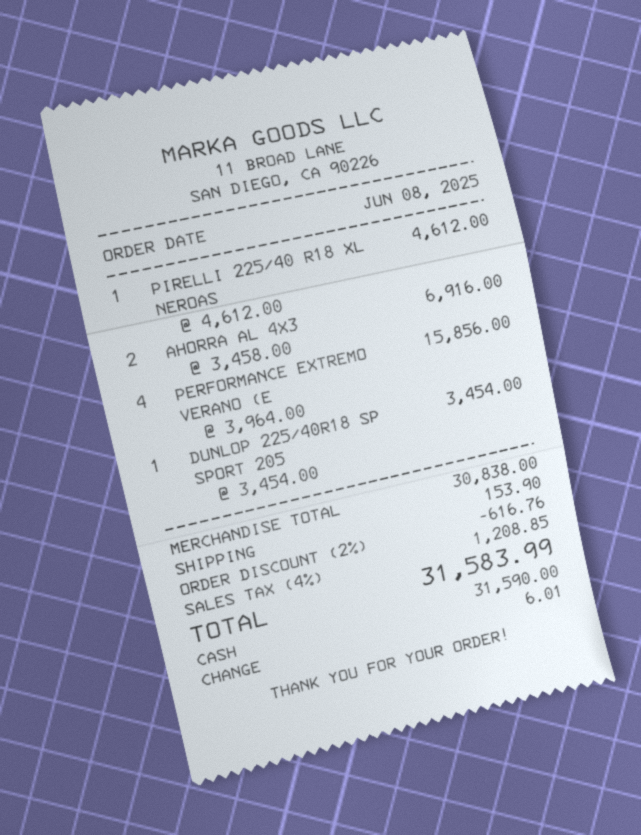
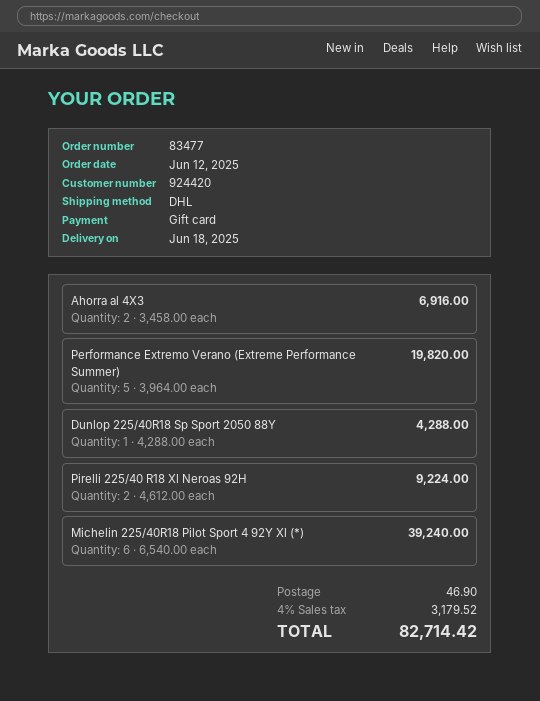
order date: 2025-06-08 -> 2025-06-12
payment method: cash -> gift card
PIRELLI 225/40 R18 XL NEROAS: 1 x 4612.00 = 4612.00 -> 2 x 4612.00 = 9224.00
PERFORMANCE EXTREMO VERANO (E: 4 x 3964.00 = 15856.00 -> 5 x 3964.00 = 19820.00
DUNLOP 225/40R18 SP SPORT 205: 1 x 3454.00 = 3454.00 -> 1 x 4288.00 = 4288.00
Michelin 225/40R18 Pilot Sport 4 92Y Xl (*): none -> 6 x 6540.00 = 39240.00
discount: 2% = 616.76 -> none
shipping: 153.90 -> 46.90
tax: 4% = 1208.85 -> 4% = 3179.52
total: 31583.99 -> 82714.42

